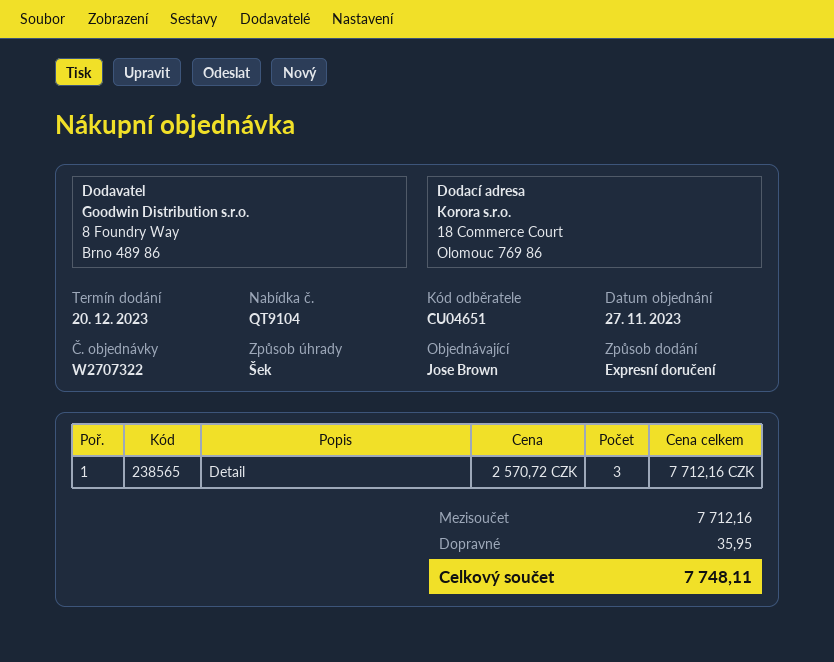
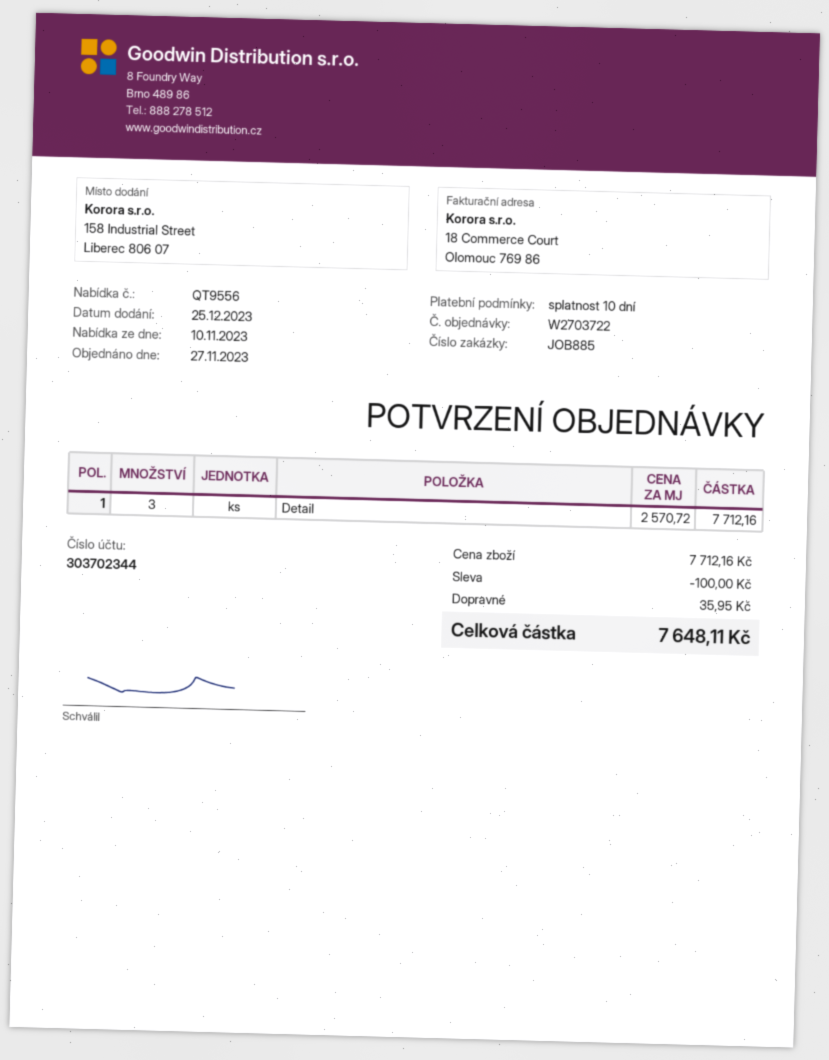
quote number: QT9104 -> QT9556
order number: W2707322 -> W2703722
delivery date: 2023-12-20 -> 2023-12-25
ship to: 18 Commerce Court, Olomouc 769 86 -> 158 Industrial Street, Liberec 806 07
discount: none -> 100.00
total: 7748.11 -> 7648.11

